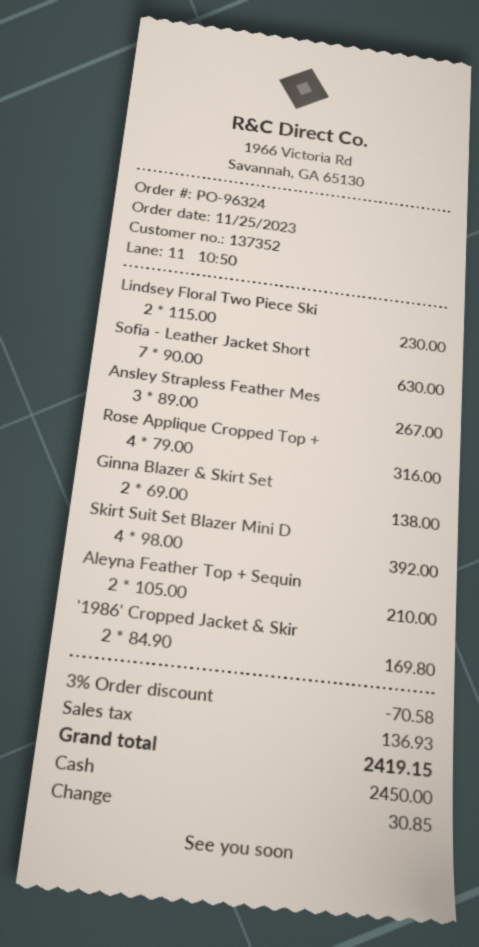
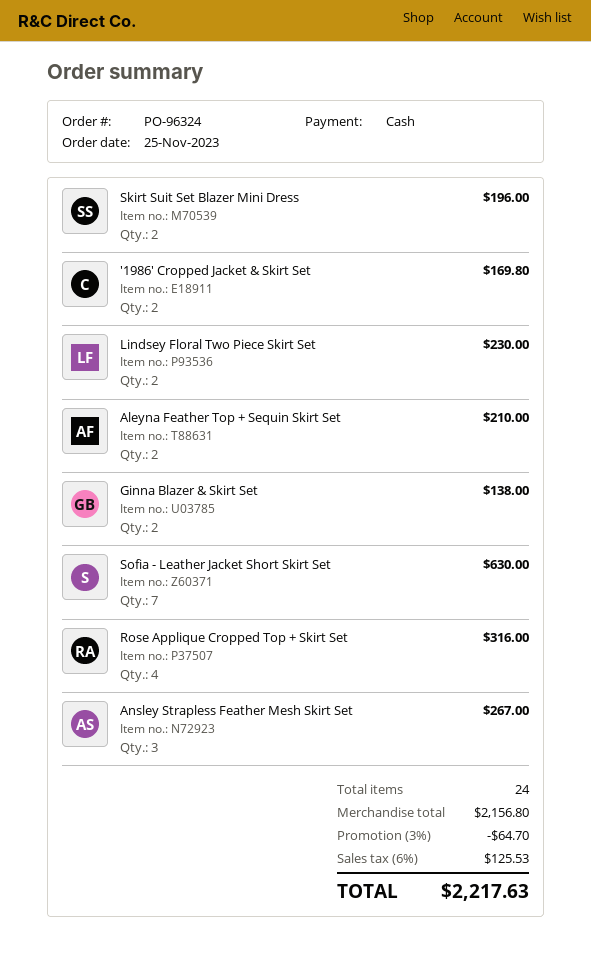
Skirt Suit Set Blazer Mini D: 4 for 392.00 -> 2 for 196.00
discount: 3% = 70.58 -> 3% = 64.70
tax: 136.93 -> 125.53
total: 2419.15 -> 2217.63

